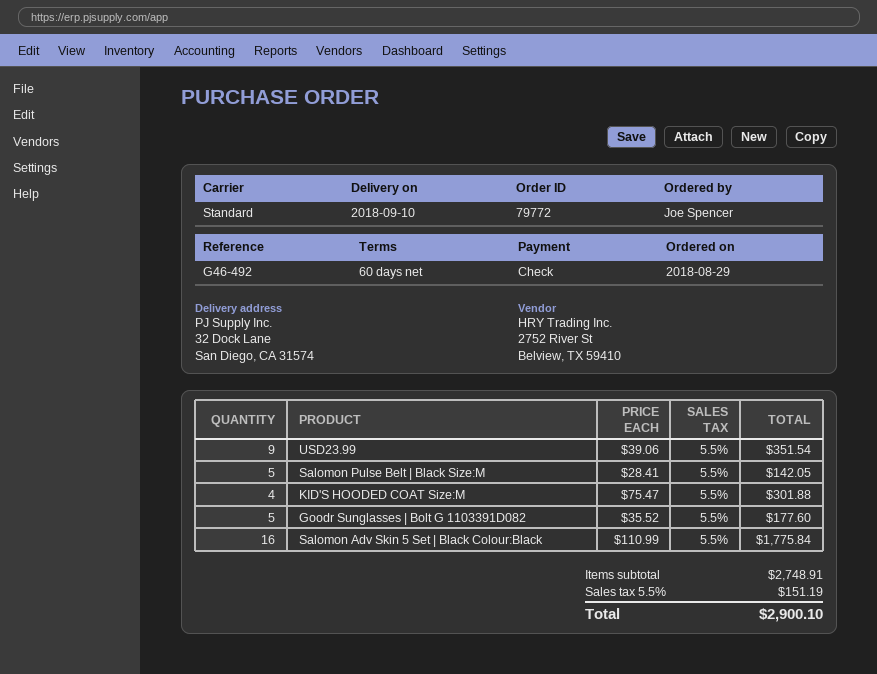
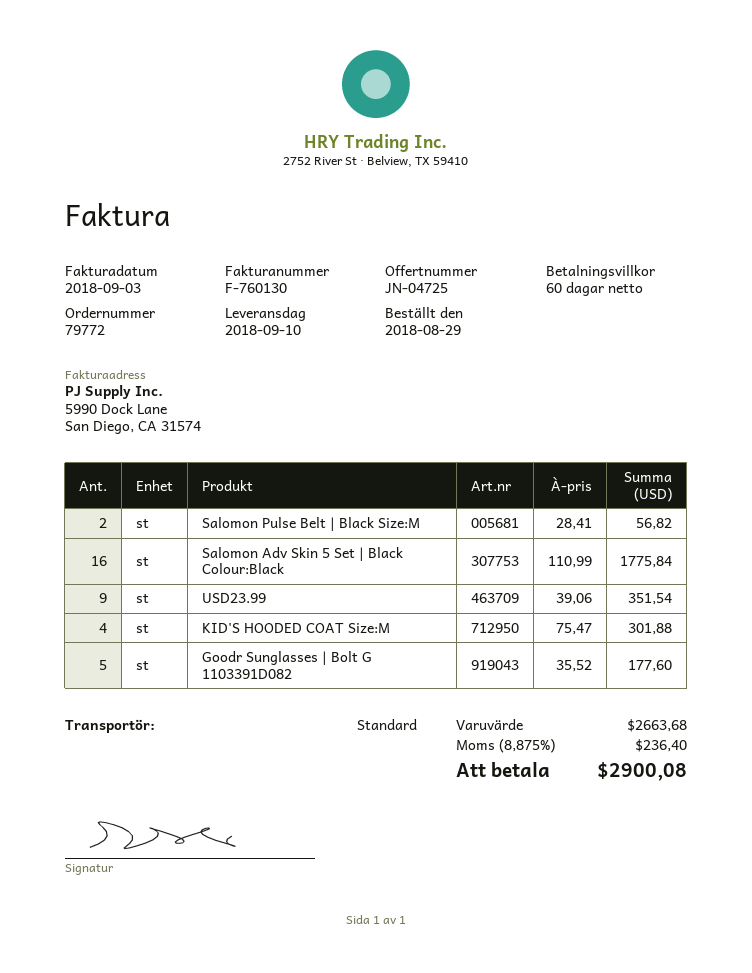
Salomon Pulse Belt | Black Size:M: 5 x 28.41 = 142.05 -> 2 x 28.41 = 56.82
subtotal: 2748.91 -> 2663.68
tax: 5.5% = 151.19 -> 8.875% = 236.40
total: 2900.10 -> 2900.08

